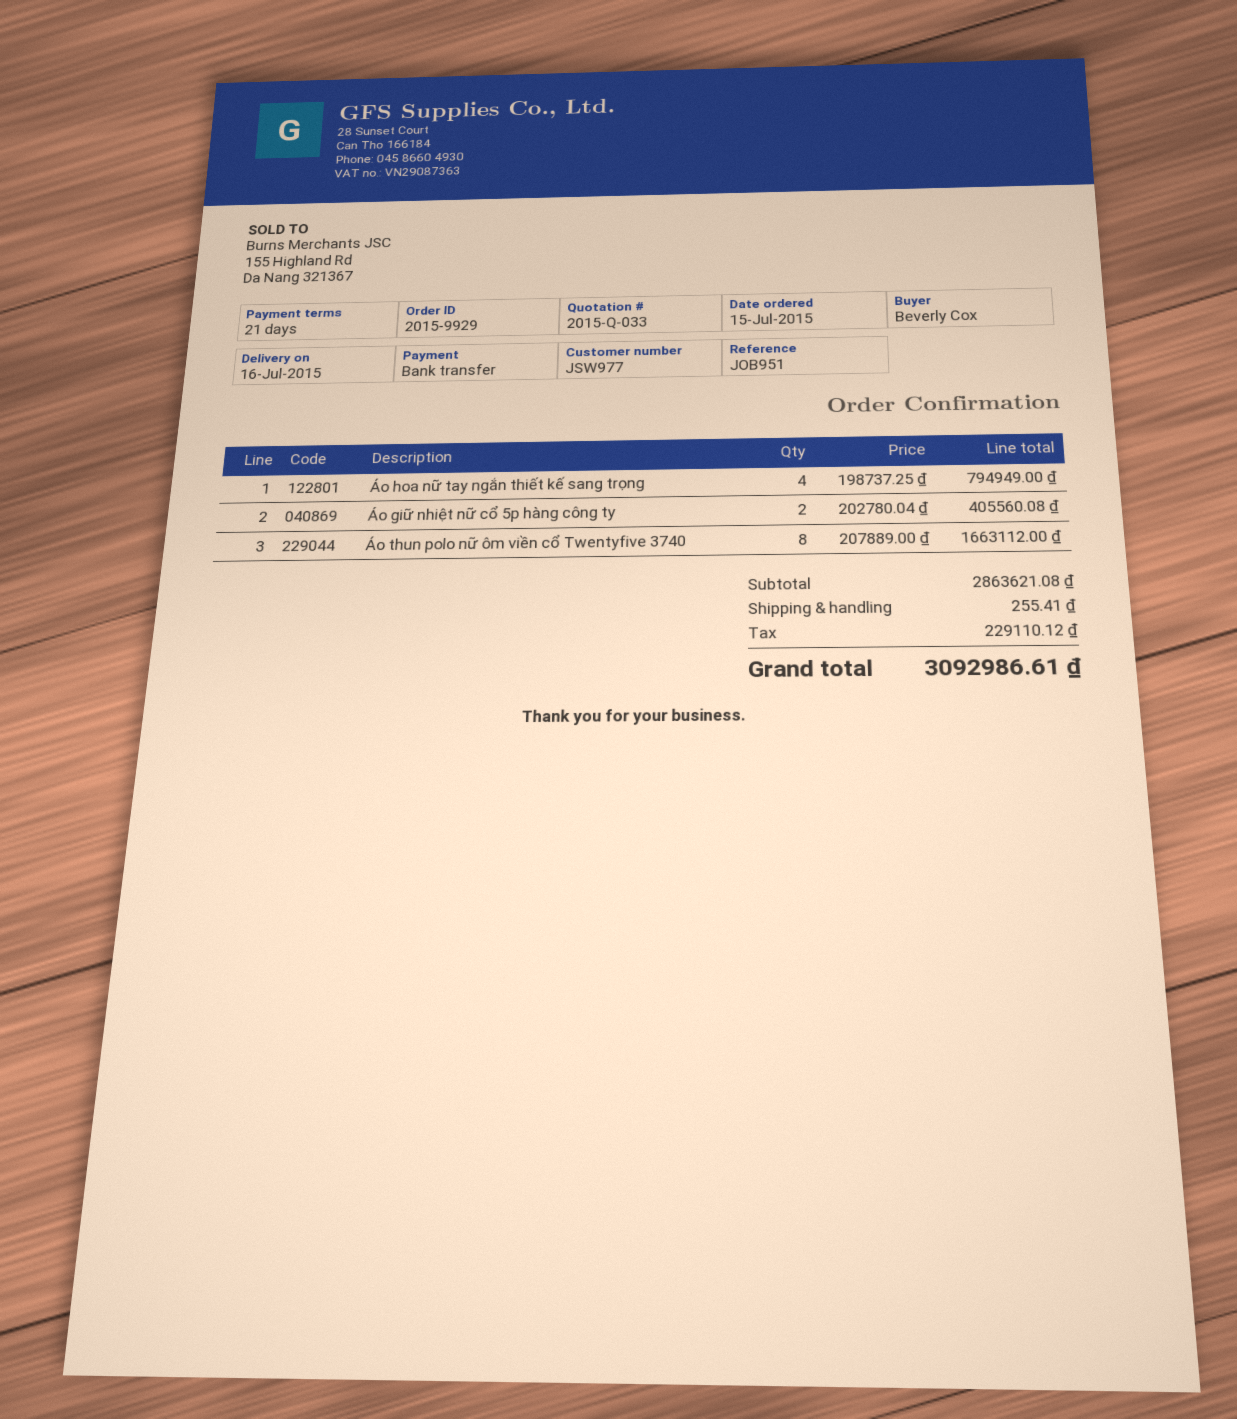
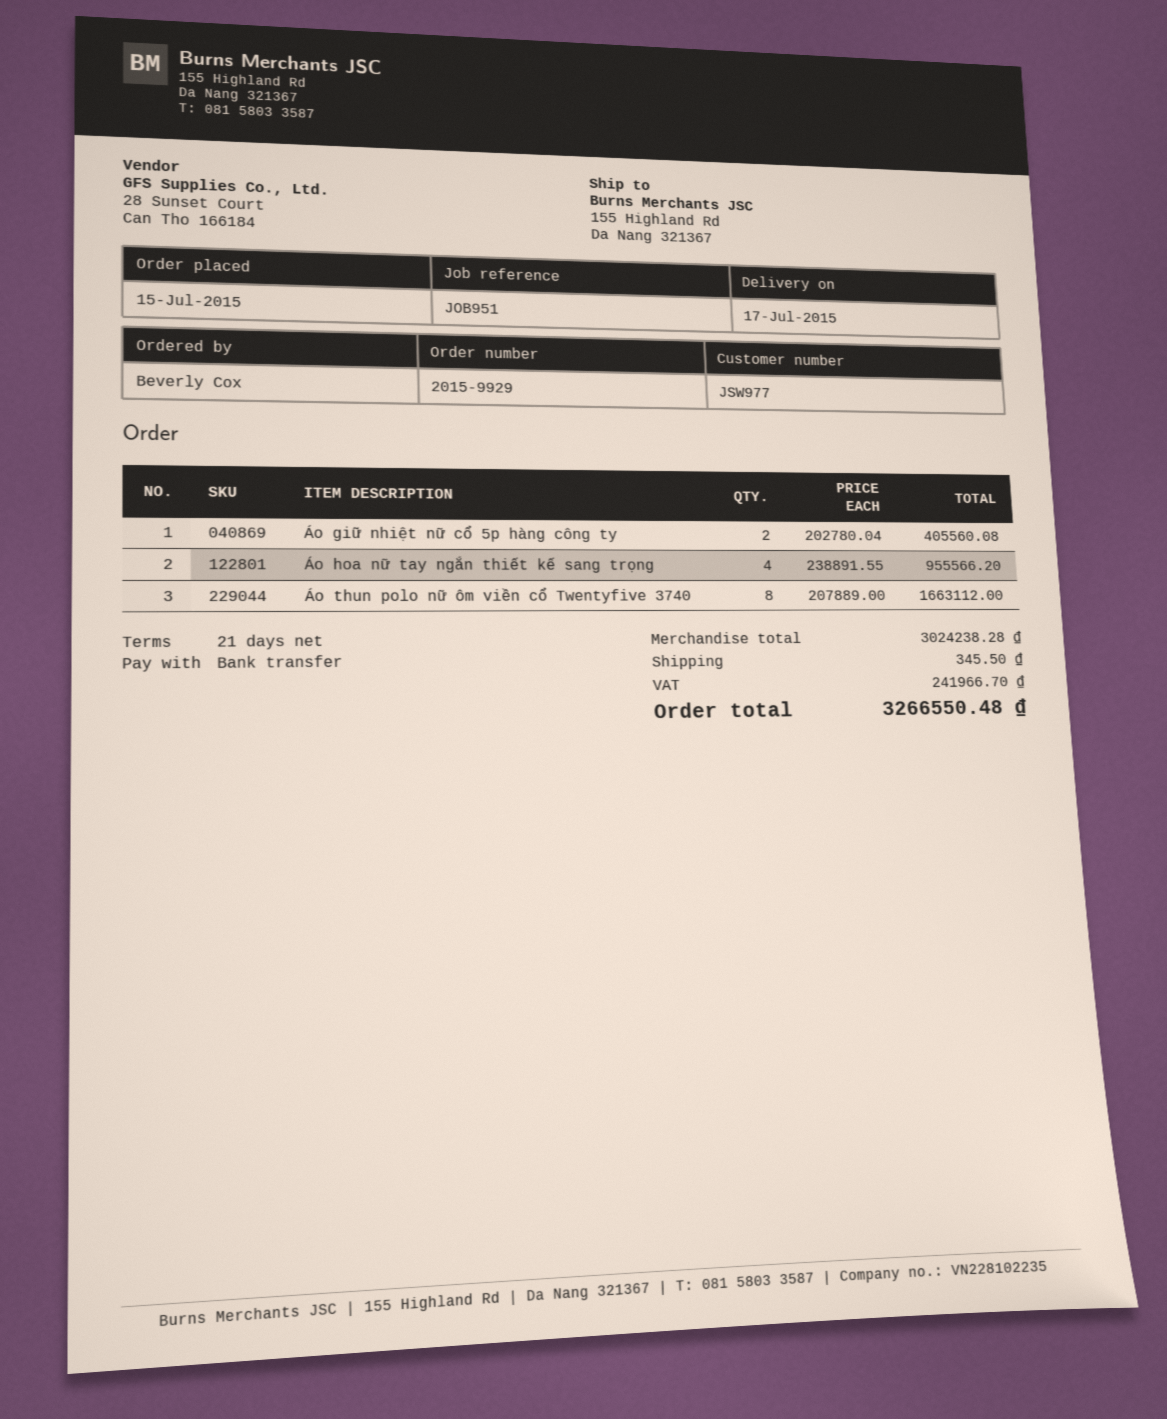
delivery date: 2015-07-16 -> 2015-07-17
Áo hoa nữ tay ngắn thiết kế sang trọng: 4 x 198737.25 = 794949.00 -> 4 x 238891.55 = 955566.20
subtotal: 2863621.08 -> 3024238.28
shipping: 255.41 -> 345.50
tax: 229110.12 -> 241966.70
total: 3092986.61 -> 3266550.48

